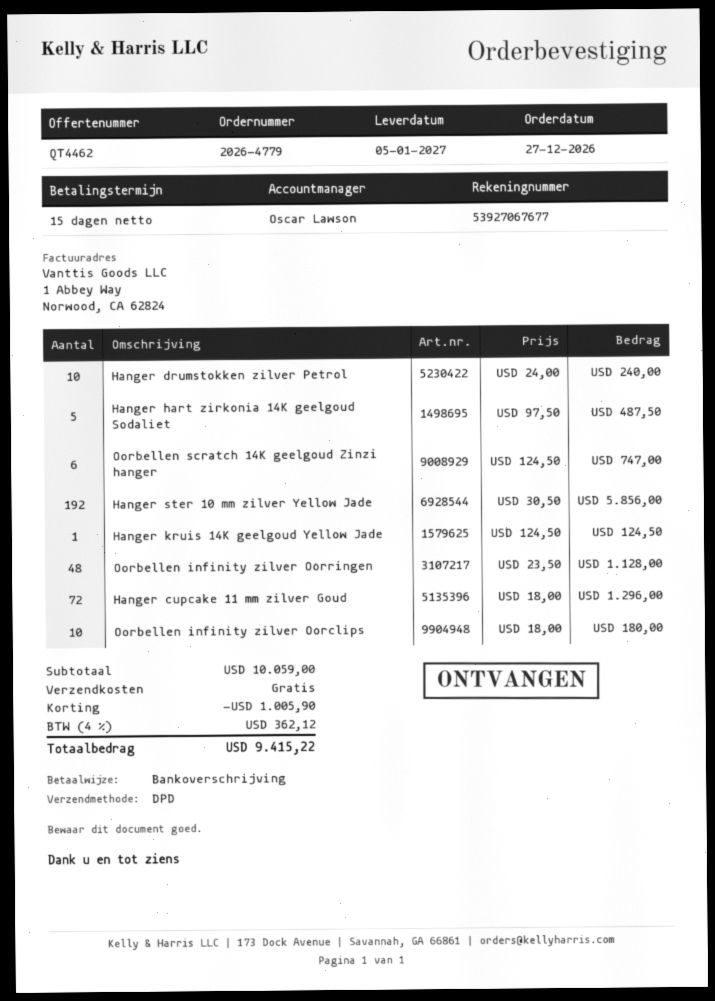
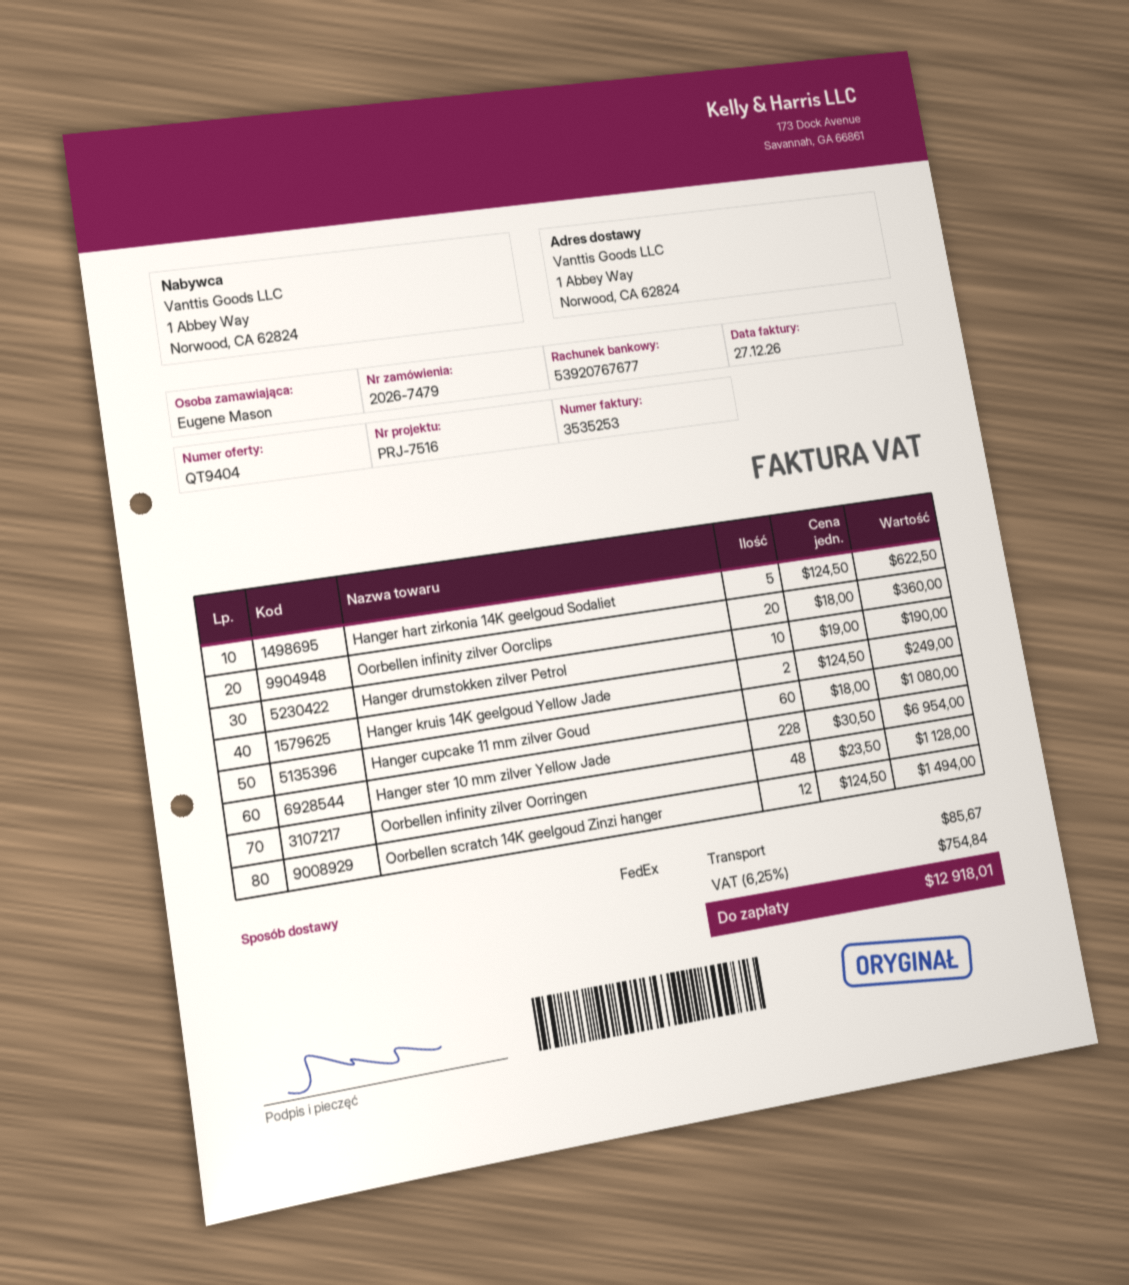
quote number: QT4462 -> QT9404
order number: 2026-4779 -> 2026-7479
bank account: 53927067677 -> 53920767677
shipping method: DPD -> FedEx
Hanger drumstokken zilver Petrol: 10 x 24.00 = 240.00 -> 10 x 19.00 = 190.00
Hanger hart zirkonia 14K geelgoud Sodaliet: 5 x 97.50 = 487.50 -> 5 x 124.50 = 622.50
Oorbellen scratch 14K geelgoud Zinzi hanger: 6 x 124.50 = 747.00 -> 12 x 124.50 = 1494.00
Hanger ster 10 mm zilver Yellow Jade: 192 x 30.50 = 5856.00 -> 228 x 30.50 = 6954.00
Hanger kruis 14K geelgoud Yellow Jade: 1 x 124.50 = 124.50 -> 2 x 124.50 = 249.00
Hanger cupcake 11 mm zilver Goud: 72 x 18.00 = 1296.00 -> 60 x 18.00 = 1080.00
Oorbellen infinity zilver Oorclips: 10 x 18.00 = 180.00 -> 20 x 18.00 = 360.00
discount: 1005.90 -> none
shipping: 0.00 -> 85.67
tax: 4% = 362.12 -> 6.25% = 754.84
total: 9415.22 -> 12918.01

